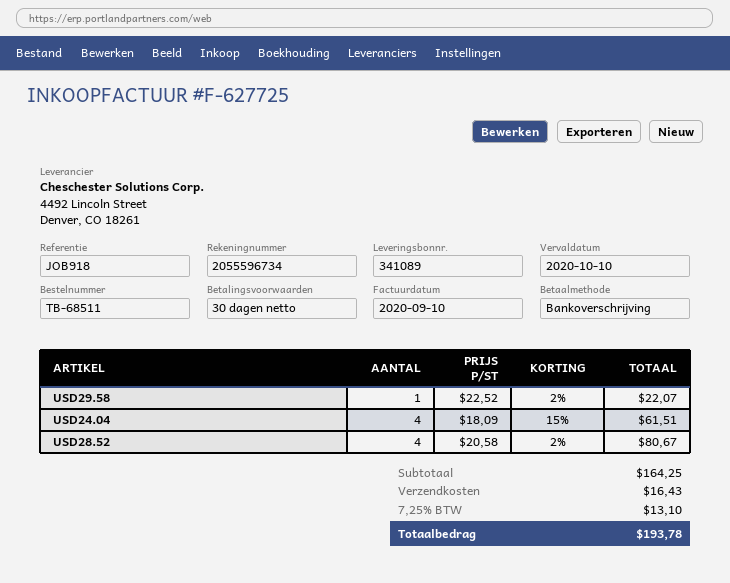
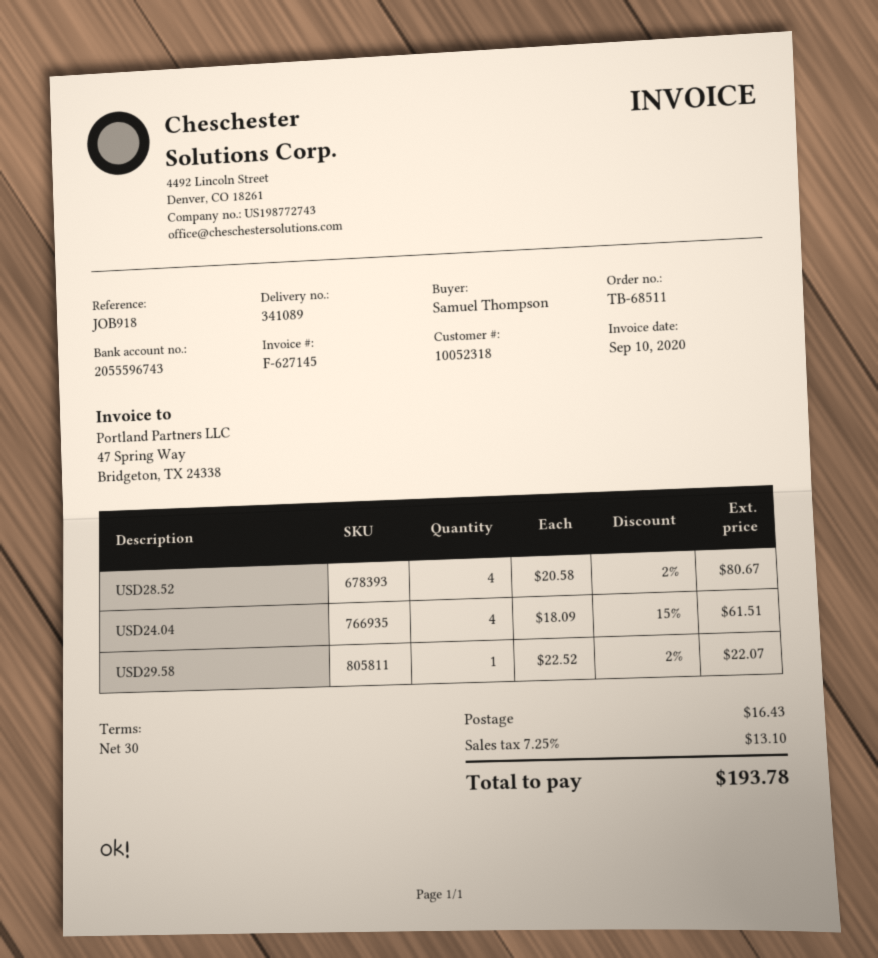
invoice number: F-627725 -> F-627145
bank account: 2055596734 -> 2055596743

